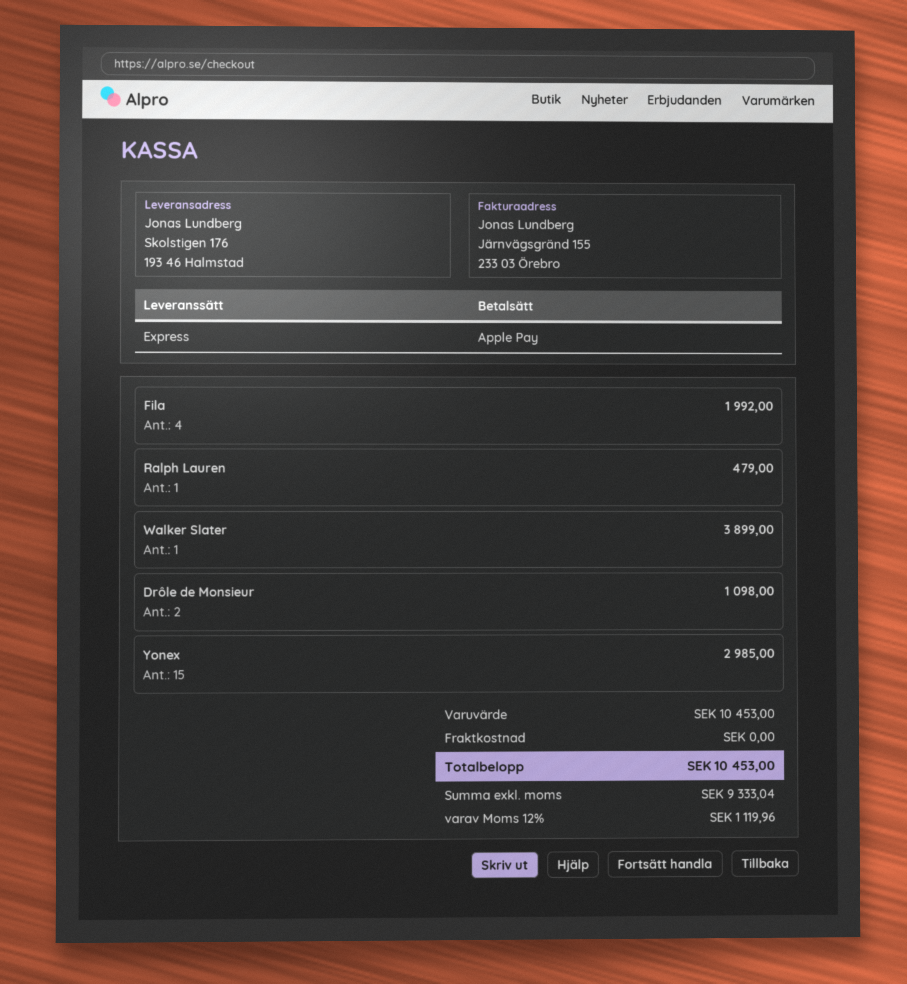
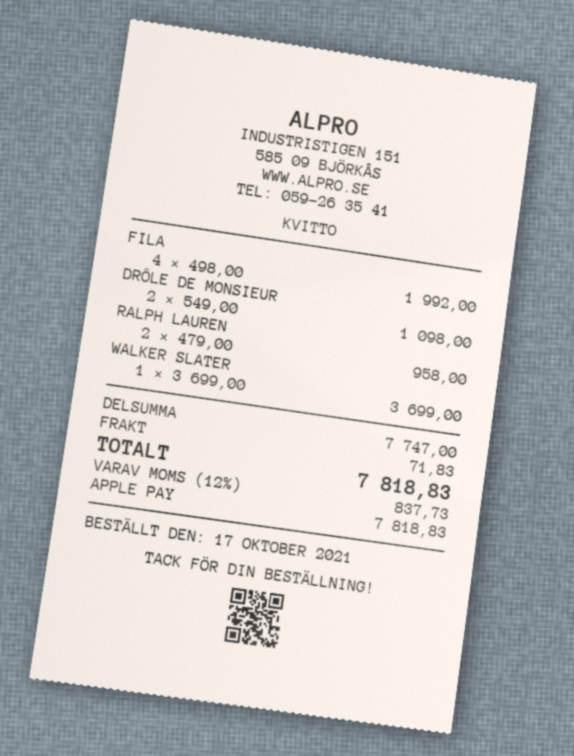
Ralph Lauren: 1 for 479.00 -> 2 for 958.00
Walker Slater: 1 for 3899.00 -> 1 for 3699.00
Yonex: 15 for 2985.00 -> none
subtotal: 10453.00 -> 7747.00
shipping: 0.00 -> 71.83
tax: 12% = 1119.96 -> 12% = 837.73
total: 10453.00 -> 7818.83

